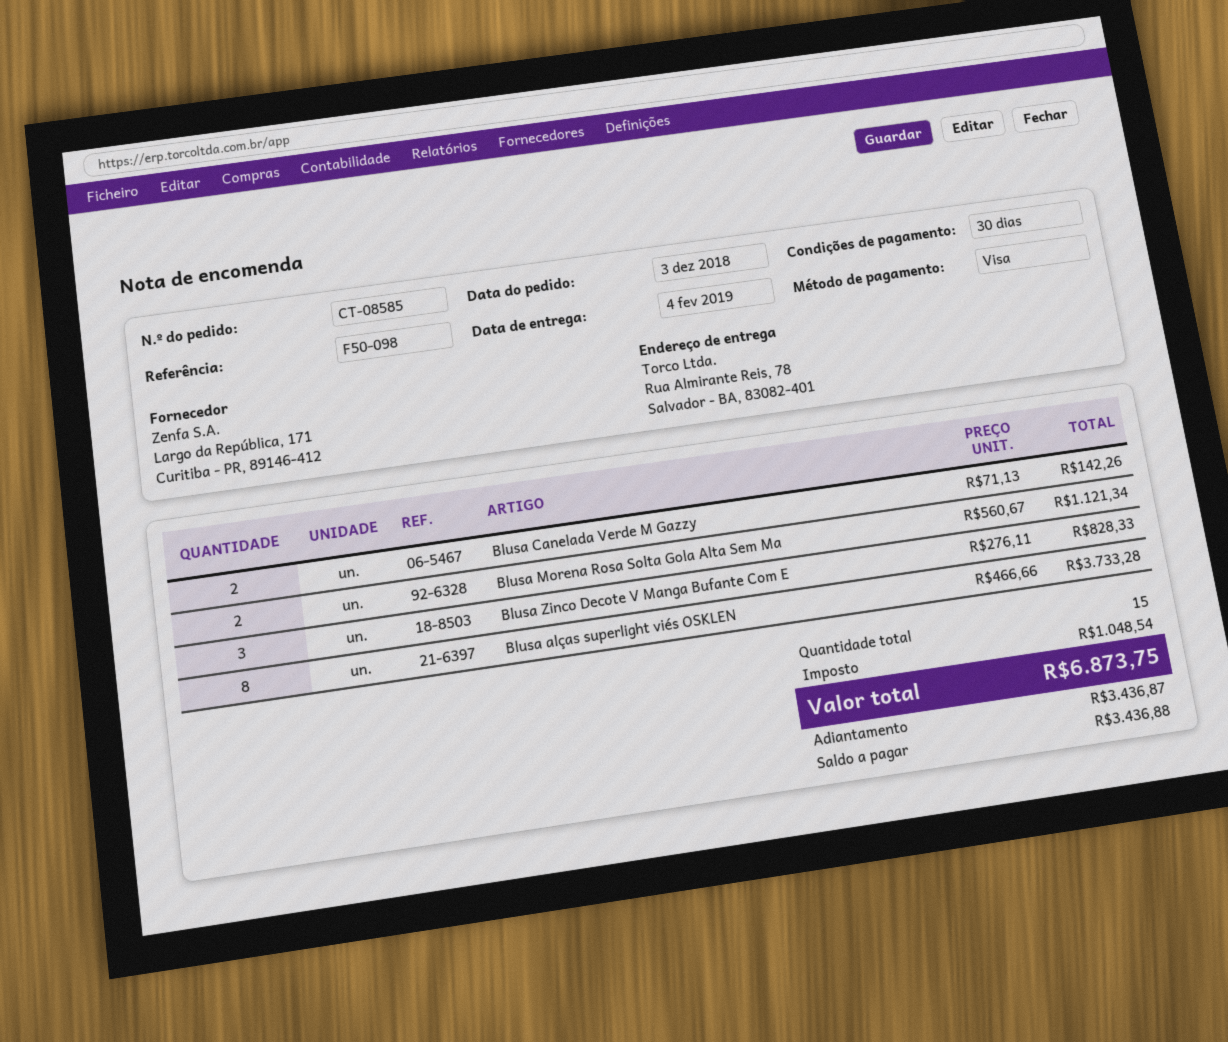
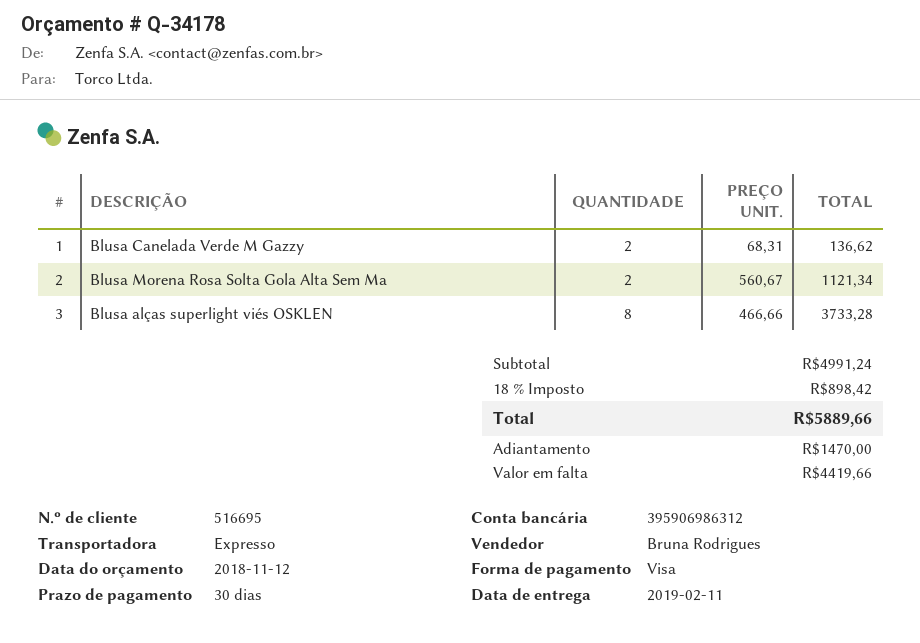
delivery date: 2019-02-04 -> 2019-02-11
Blusa Canelada Verde M Gazzy: 2 x 71.13 = 142.26 -> 2 x 68.31 = 136.62
Blusa Zinco Decote V Manga Bufante Com E: 3 x 276.11 = 828.33 -> none
tax: 1048.54 -> 898.42
total: 6873.75 -> 5889.66
deposit: 3436.87 -> 1470.00
balance: 3436.88 -> 4419.66

